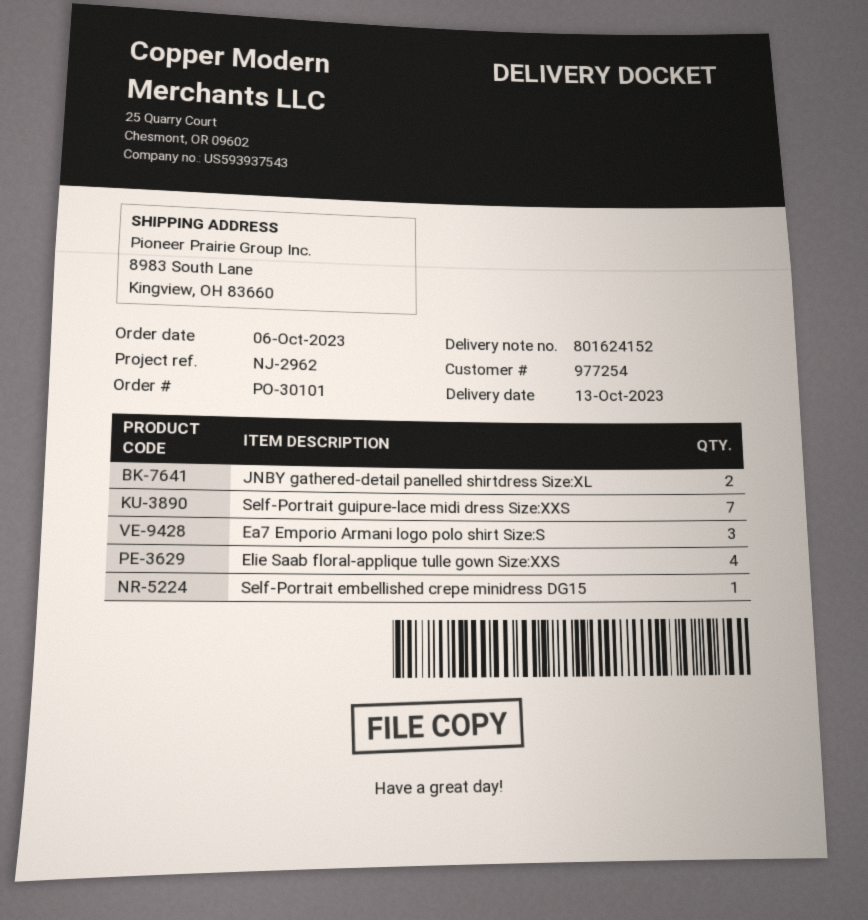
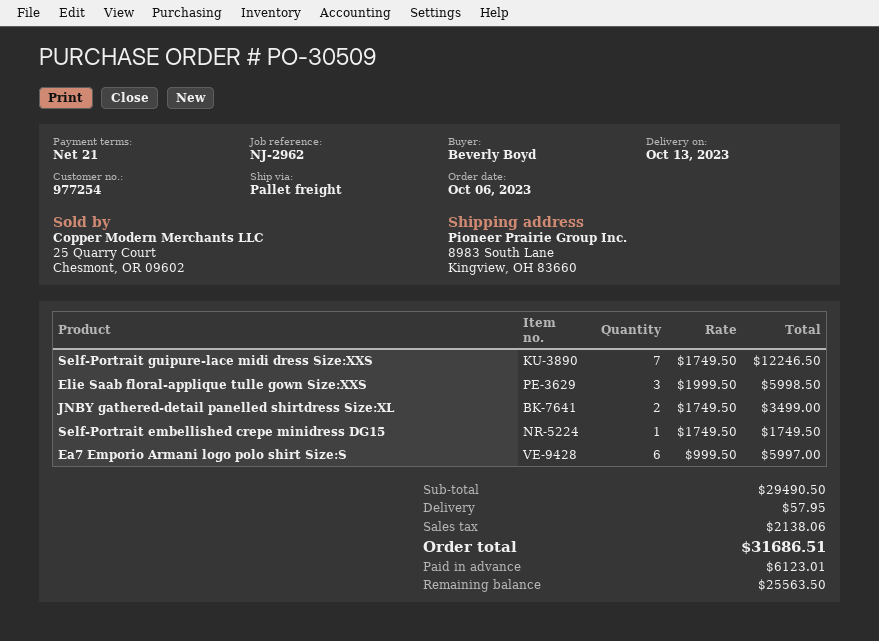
order number: PO-30101 -> PO-30509
Ea7 Emporio Armani logo polo shirt Size:S: 3 -> 6
Elie Saab floral-applique tulle gown Size:XXS: 4 -> 3

